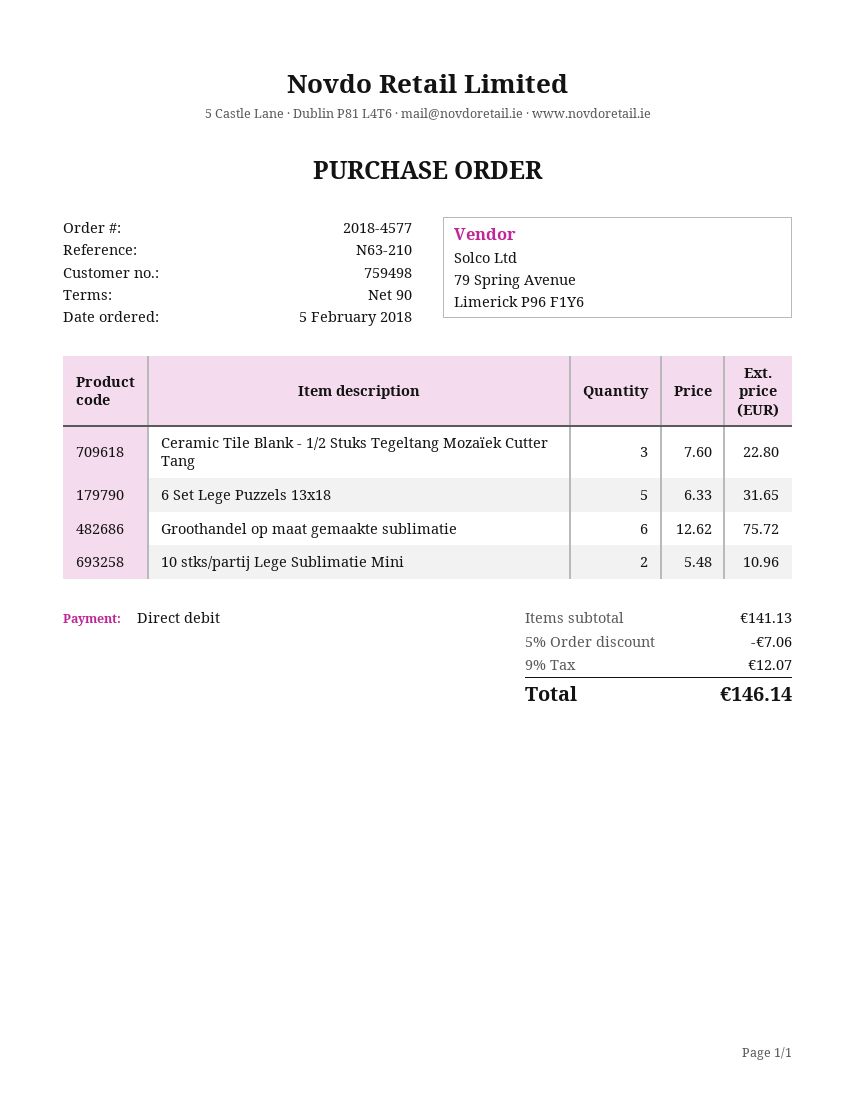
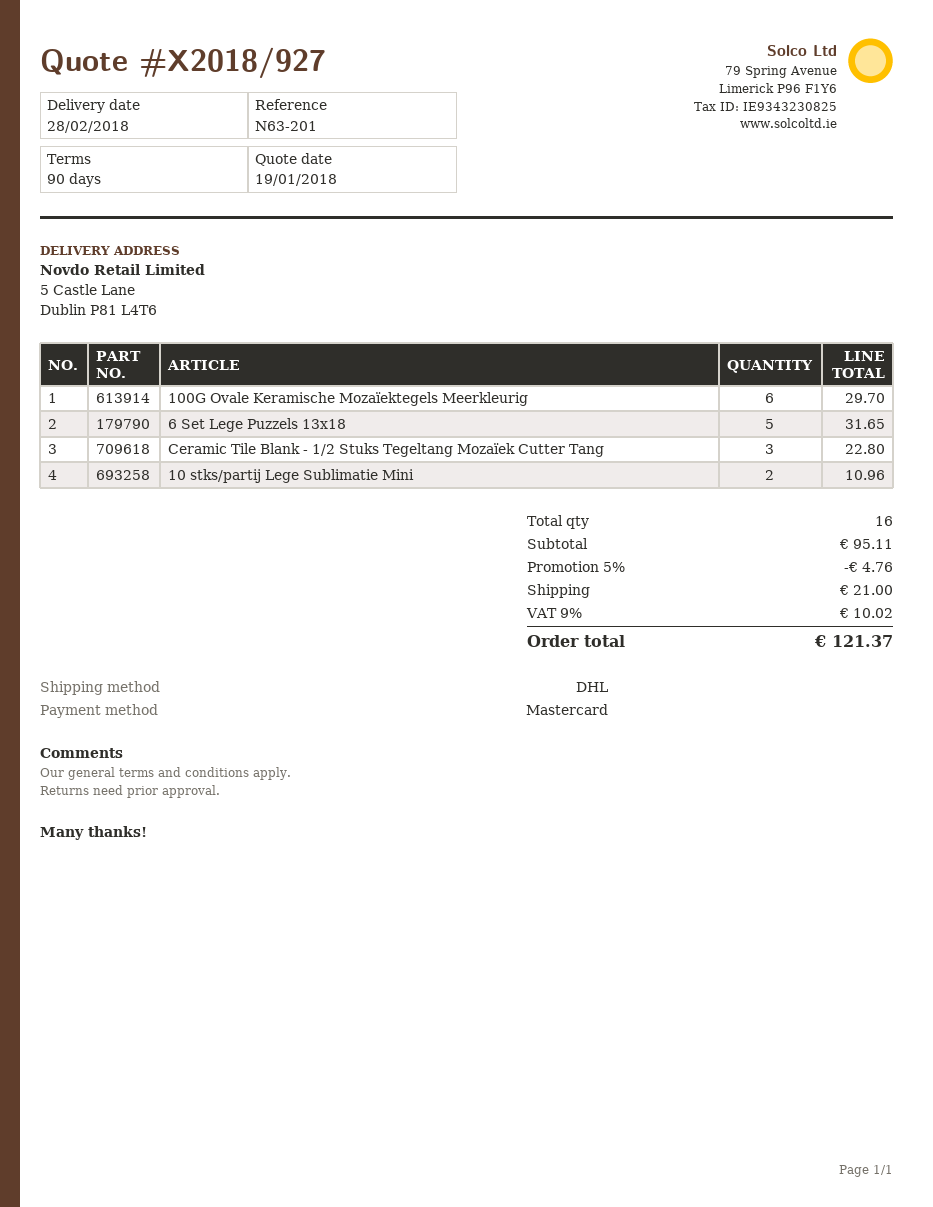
reference: N63-210 -> N63-201
payment method: direct debit -> Mastercard
Groothandel op maat gemaakte sublimatie: 6 for 75.72 -> none
100G Ovale Keramische Mozaïektegels Meerkleurig: none -> 6 for 29.70
subtotal: 141.13 -> 95.11
discount: 5% = 7.06 -> 5% = 4.76
shipping: none -> 21.00
tax: 9% = 12.07 -> 9% = 10.02
total: 146.14 -> 121.37

